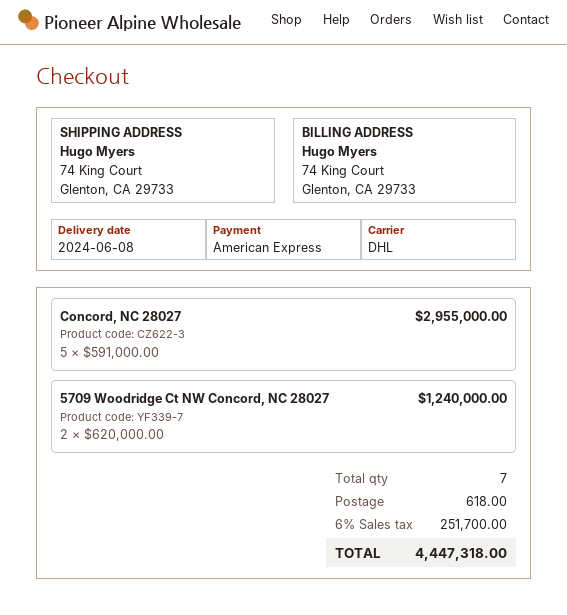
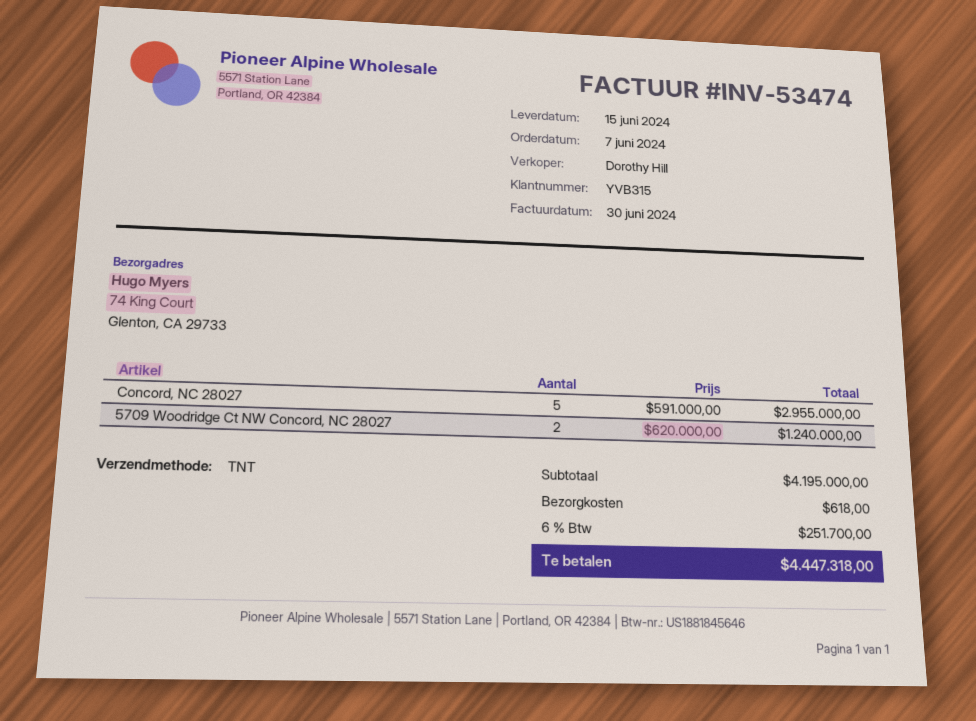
delivery date: 2024-06-08 -> 2024-06-15
shipping method: DHL -> TNT

